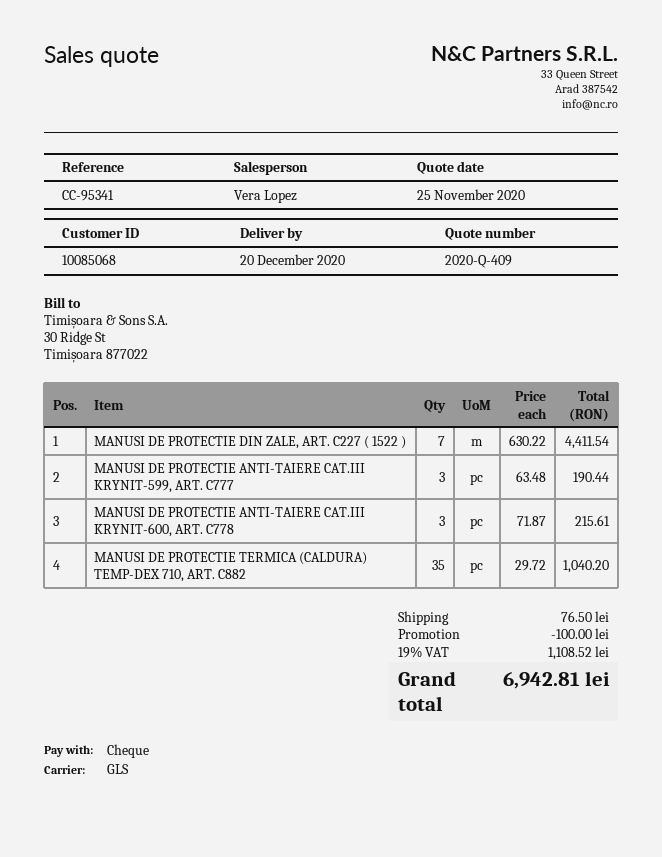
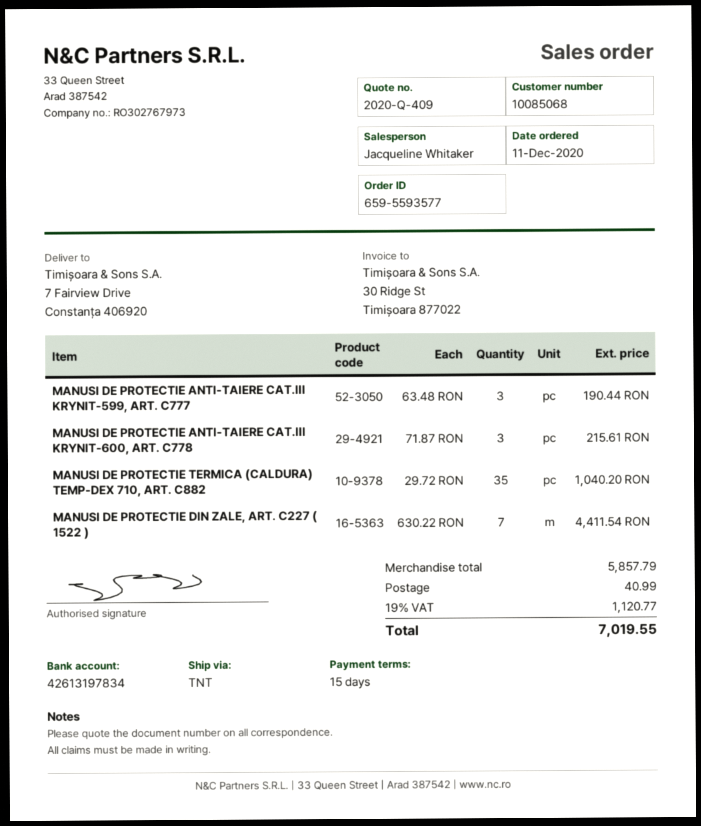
sales rep: Vera Lopez -> Jacqueline Whitaker
shipping method: GLS -> TNT
discount: 100.00 -> none
shipping: 76.50 -> 40.99
tax: 19% = 1108.52 -> 19% = 1120.77
total: 6942.81 -> 7019.55

